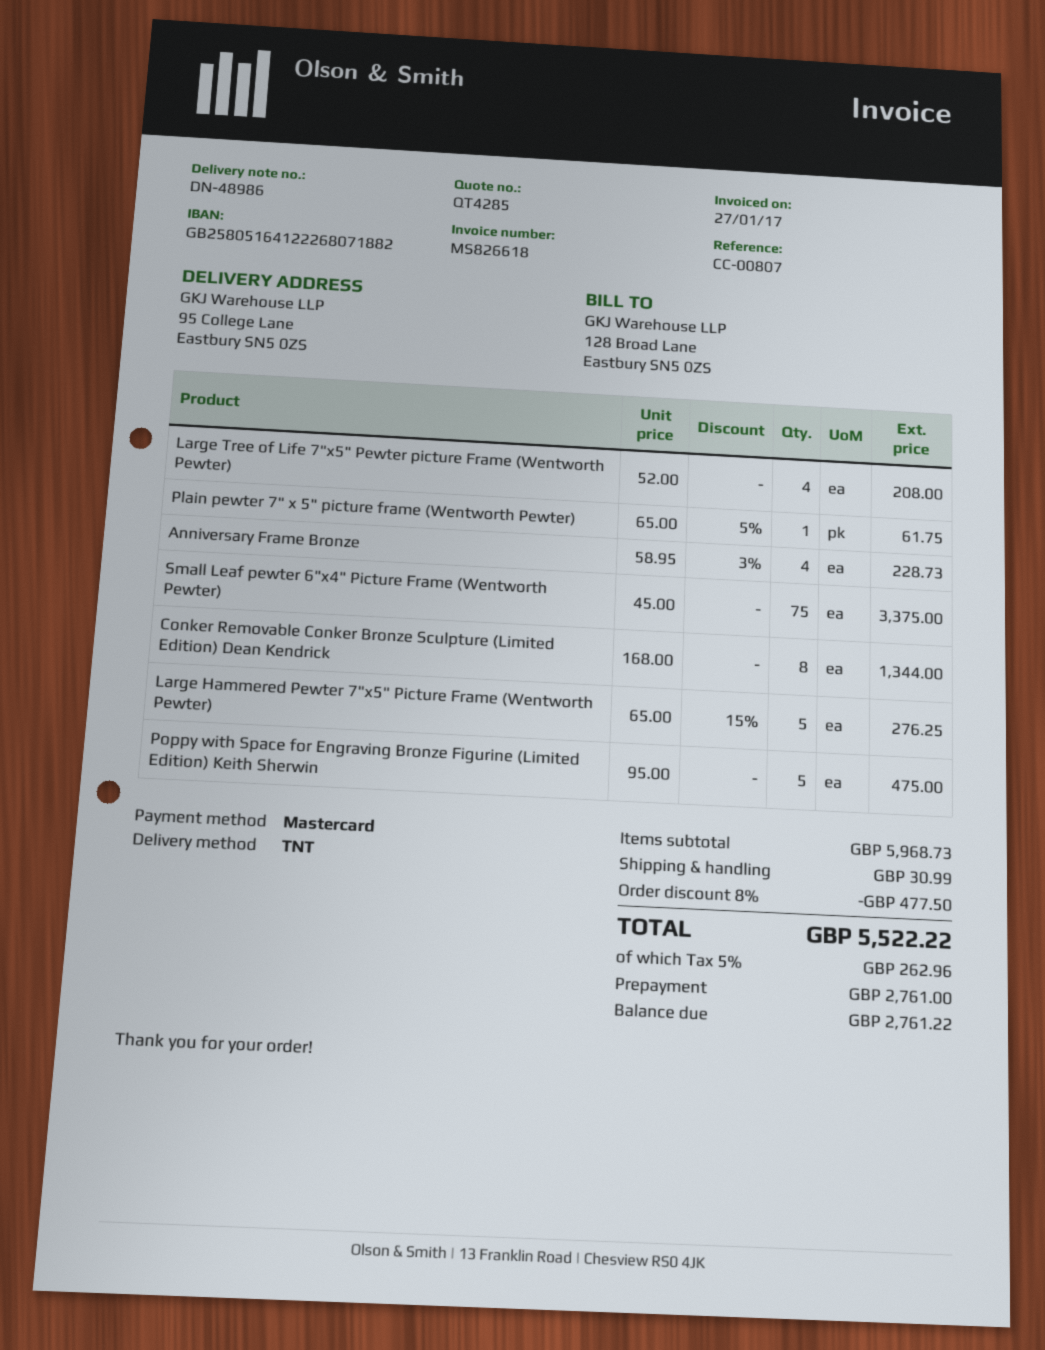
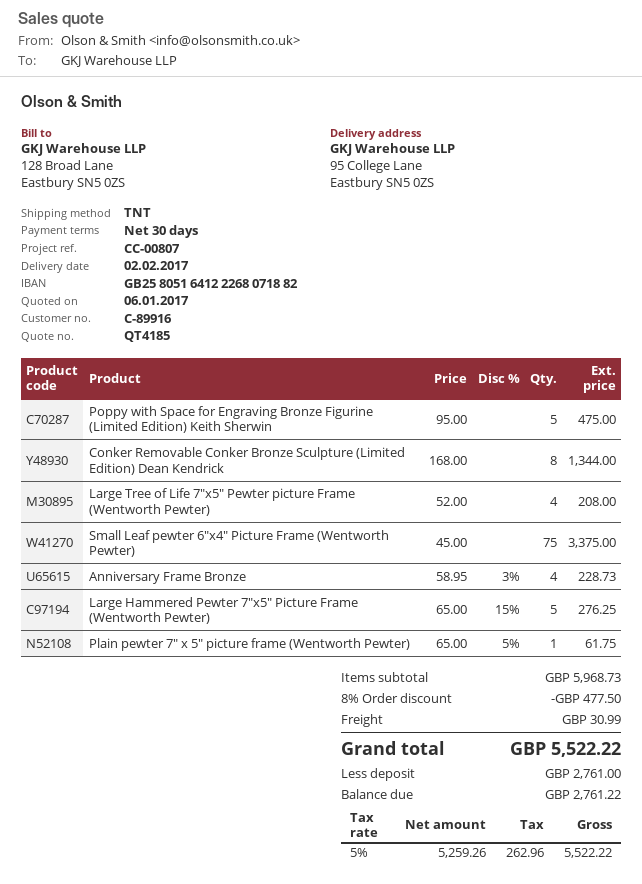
quote number: QT4285 -> QT4185

